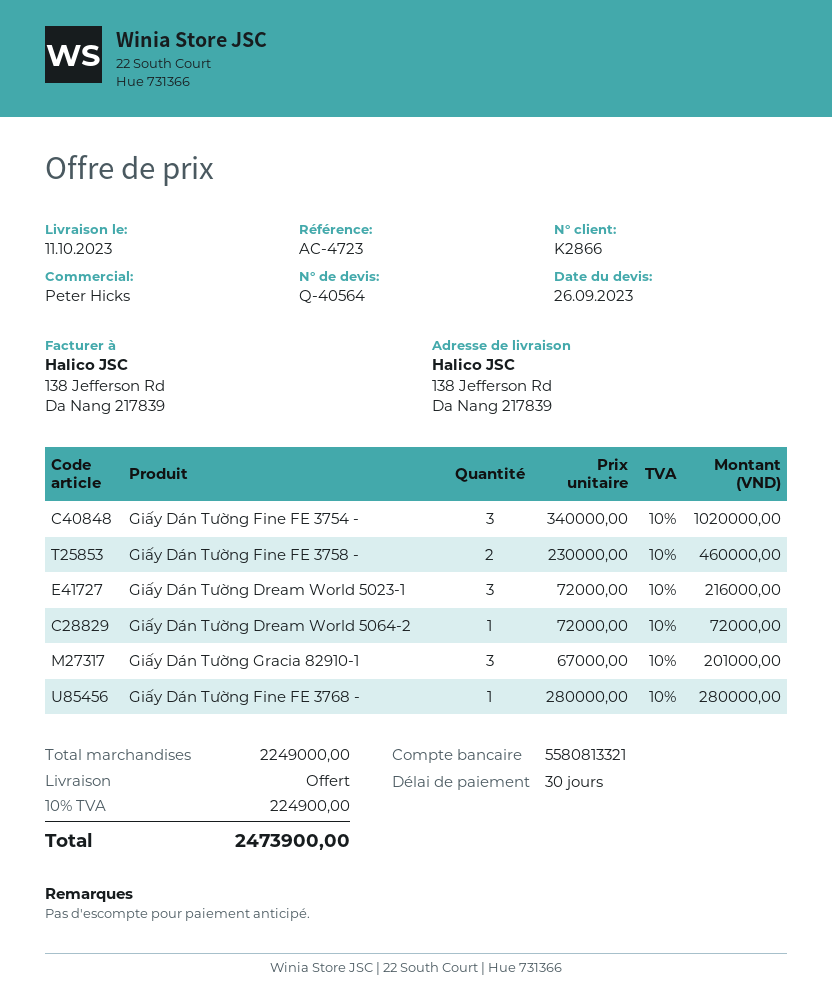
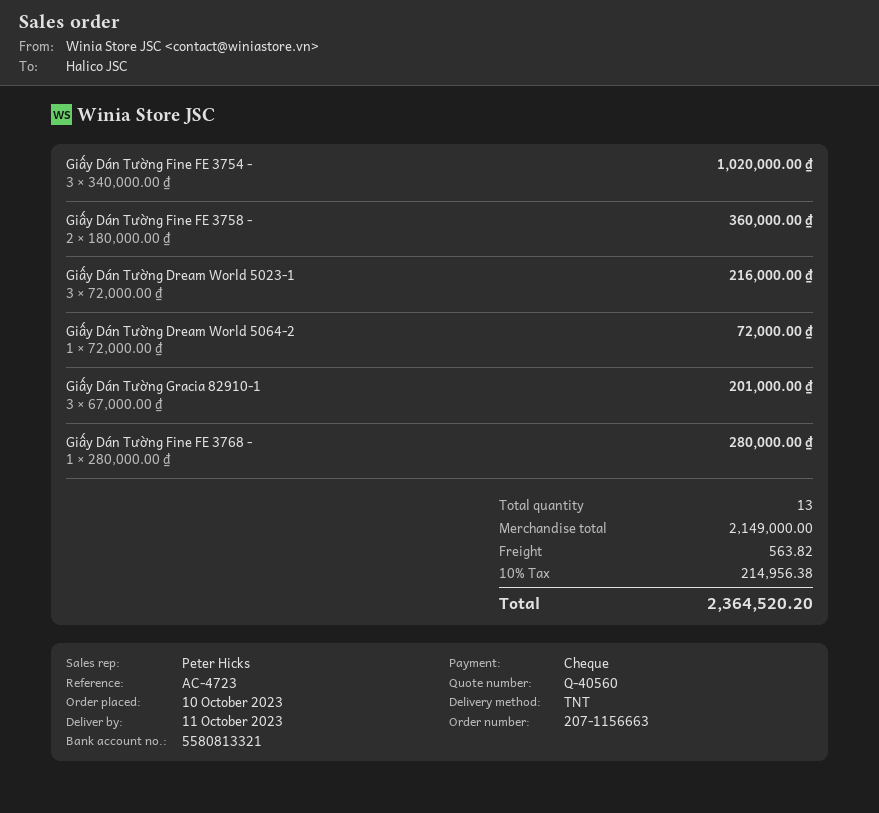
quote number: Q-40564 -> Q-40560
Giấy Dán Tường Fine FE 3758 -: 2 x 230000.00 = 460000.00 -> 2 x 180000.00 = 360000.00
subtotal: 2249000.00 -> 2149000.00
shipping: 0.00 -> 563.82
tax: 10% = 224900.00 -> 10% = 214956.38
total: 2473900.00 -> 2364520.20

